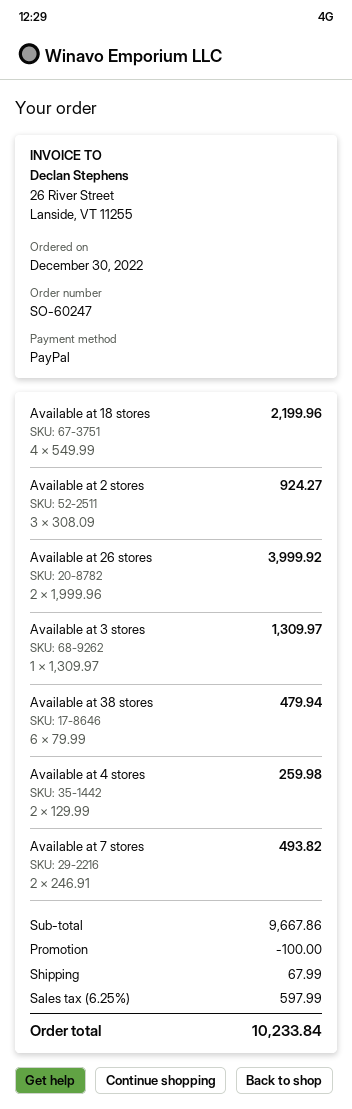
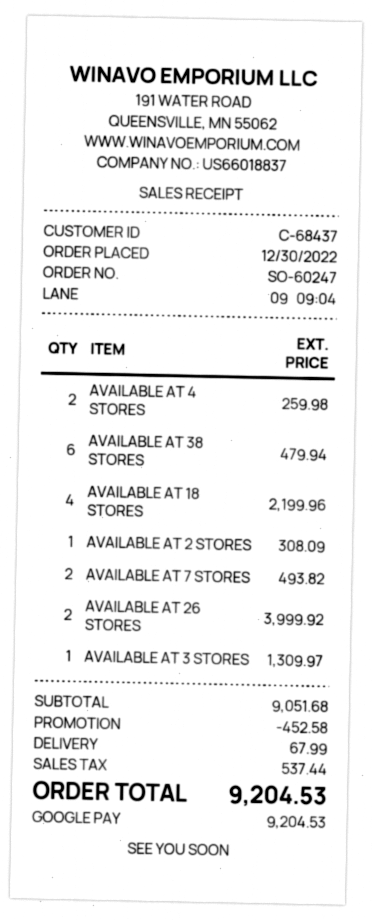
payment method: PayPal -> Google Pay
Available at 2 stores: 3 for 924.27 -> 1 for 308.09
subtotal: 9667.86 -> 9051.68
discount: 100.00 -> 452.58
tax: 597.99 -> 537.44
total: 10233.84 -> 9204.53

